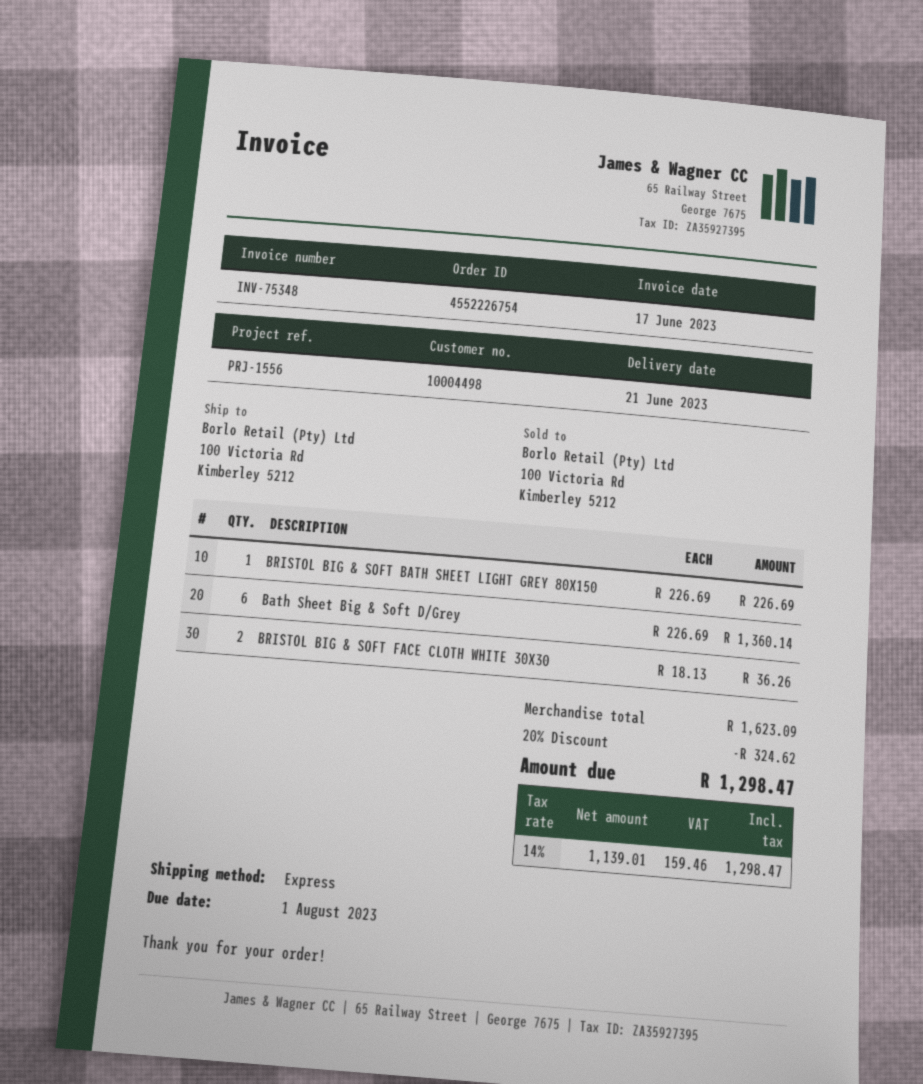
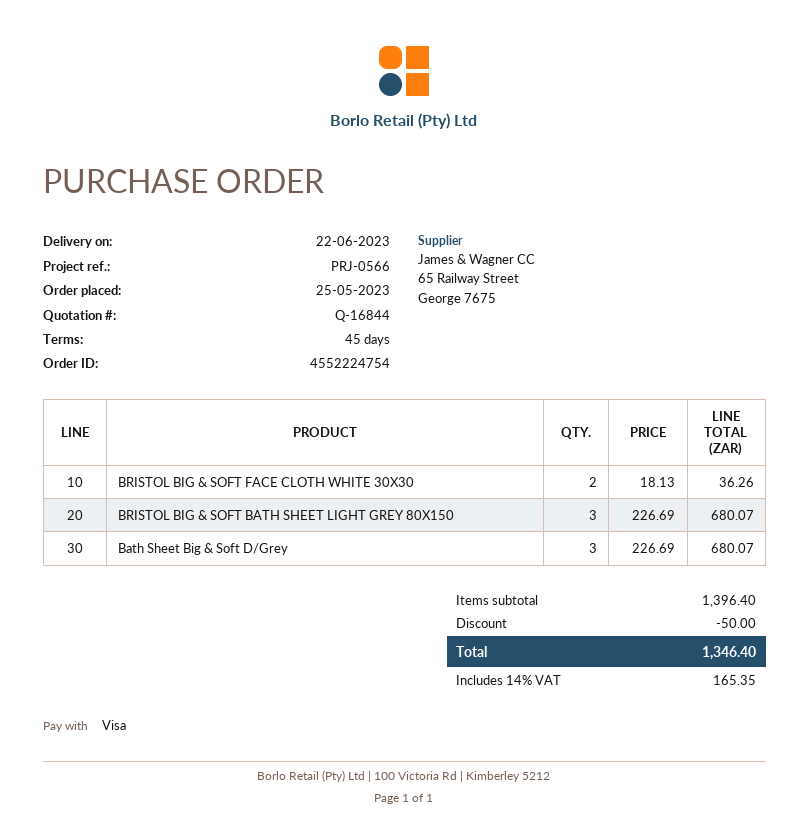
order number: 4552226754 -> 4552224754
delivery date: 2023-06-21 -> 2023-06-22
reference: PRJ-1556 -> PRJ-0566
BRISTOL BIG & SOFT BATH SHEET LIGHT GREY 80X150: 1 x 226.69 = 226.69 -> 3 x 226.69 = 680.07
Bath Sheet Big & Soft D/Grey: 6 x 226.69 = 1360.14 -> 3 x 226.69 = 680.07
subtotal: 1623.09 -> 1396.40
discount: 324.62 -> 50.00
tax: 14% = 159.46 -> 14% = 165.35
total: 1298.47 -> 1346.40

